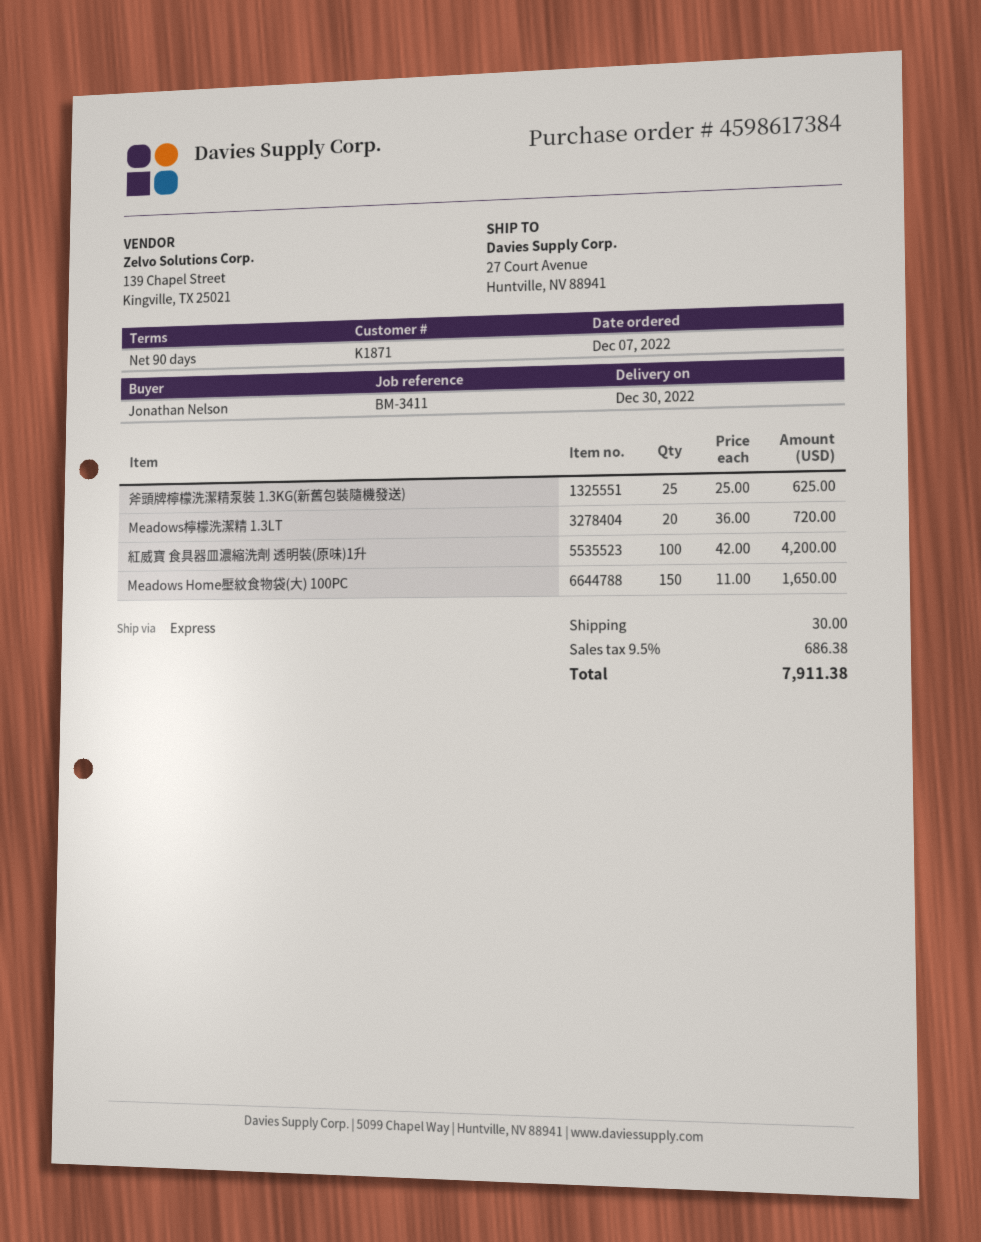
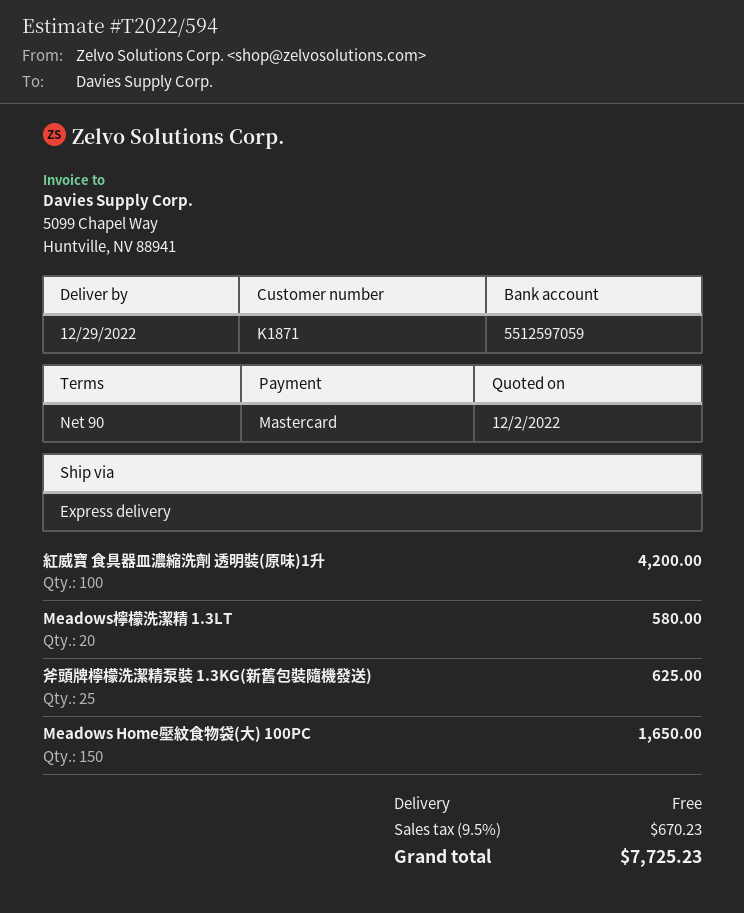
delivery date: 2022-12-30 -> 2022-12-29
Meadows檸檬洗潔精 1.3LT: 20 for 720.00 -> 20 for 580.00
shipping: 30.00 -> 0.00
tax: 9.5% = 686.38 -> 9.5% = 670.23
total: 7911.38 -> 7725.23

